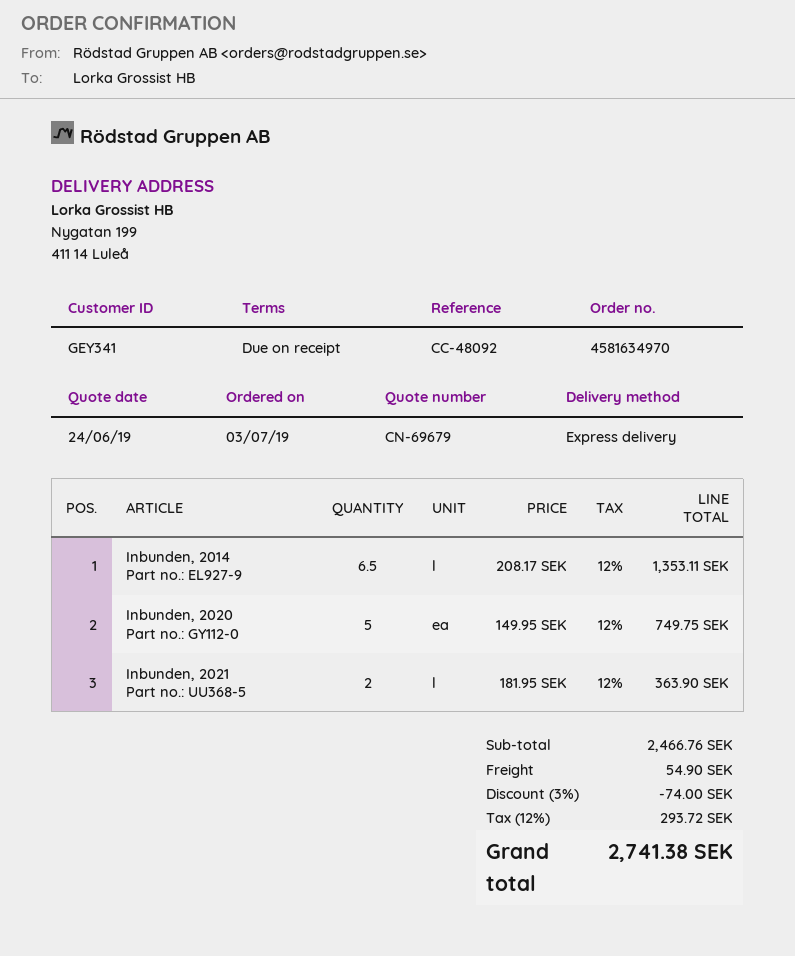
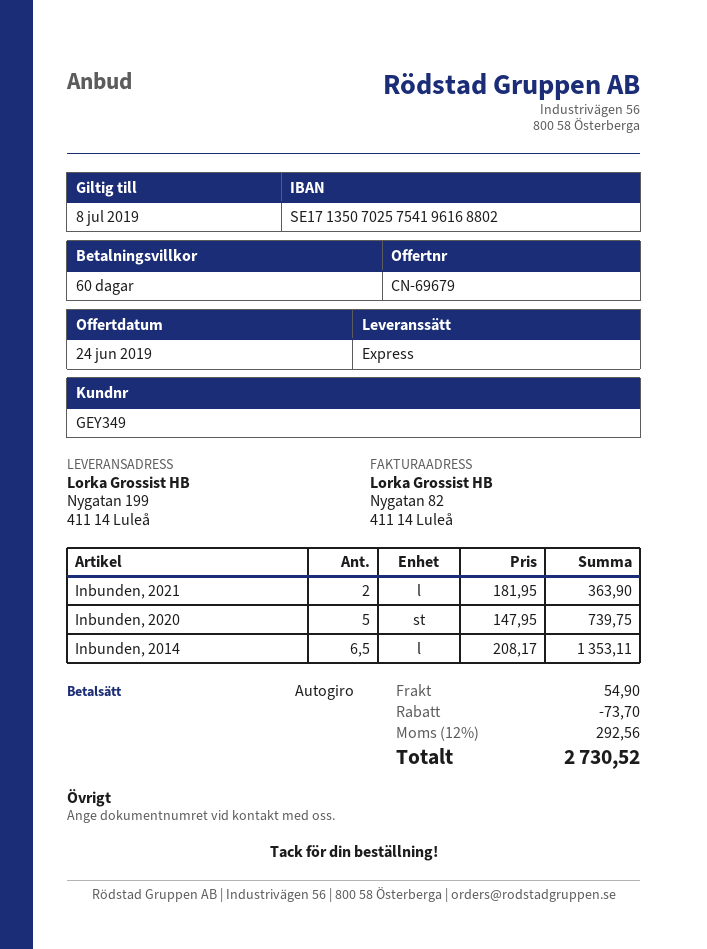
payment terms: on receipt -> 60 days
customer number: GEY341 -> GEY349
Inbunden, 2020: 5 x 149.95 = 749.75 -> 5 x 147.95 = 739.75
discount: 74.00 -> 73.70
tax: 12% = 293.72 -> 12% = 292.56
total: 2741.38 -> 2730.52

